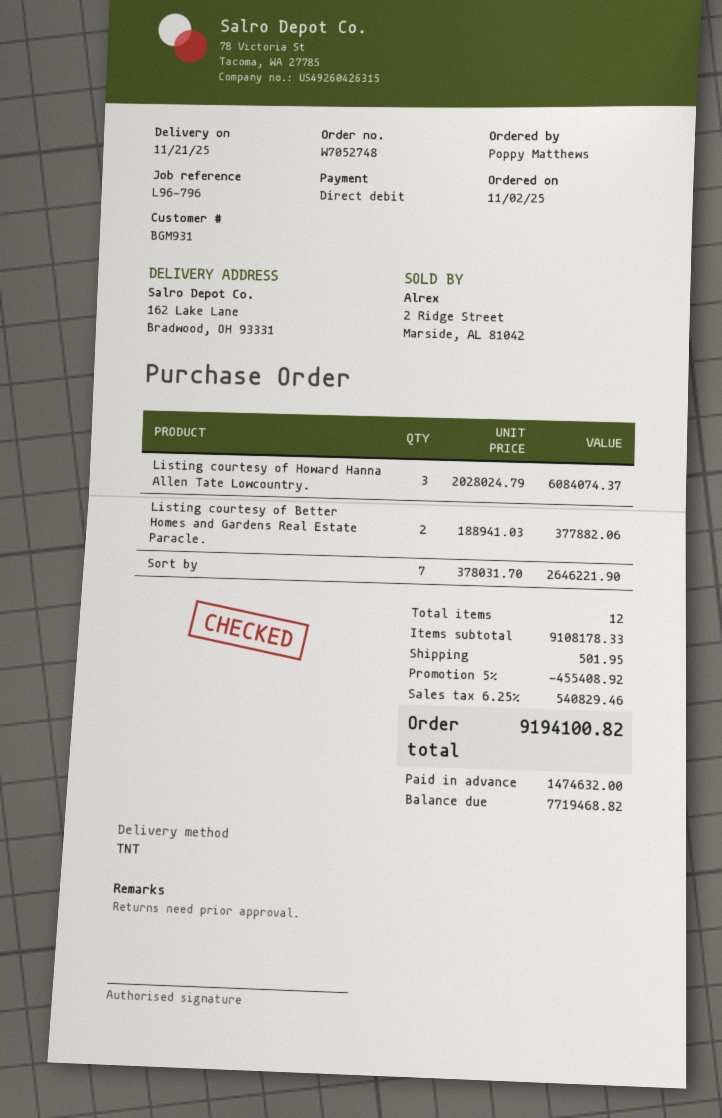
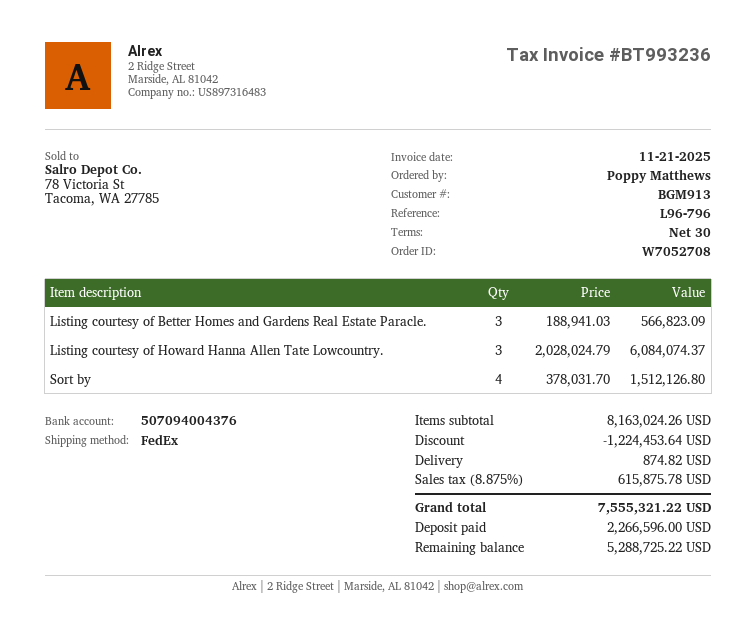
order number: W7052748 -> W7052708
customer number: BGM931 -> BGM913
shipping method: TNT -> FedEx
Listing courtesy of Better Homes and Gardens Real Estate Paracle.: 2 x 188941.03 = 377882.06 -> 3 x 188941.03 = 566823.09
Sort by: 7 x 378031.70 = 2646221.90 -> 4 x 378031.70 = 1512126.80
subtotal: 9108178.33 -> 8163024.26
discount: 455408.92 -> 1224453.64
shipping: 501.95 -> 874.82
tax: 6.25% = 540829.46 -> 8.875% = 615875.78
total: 9194100.82 -> 7555321.22
deposit: 1474632.00 -> 2266596.00
balance: 7719468.82 -> 5288725.22

